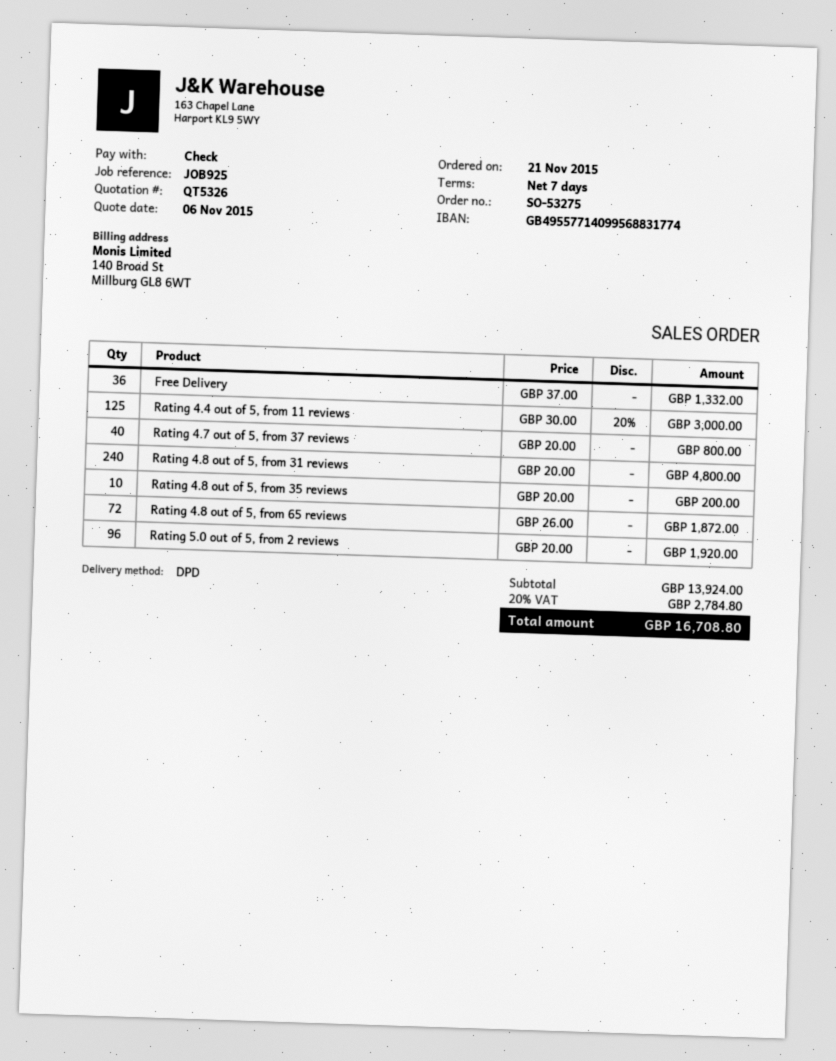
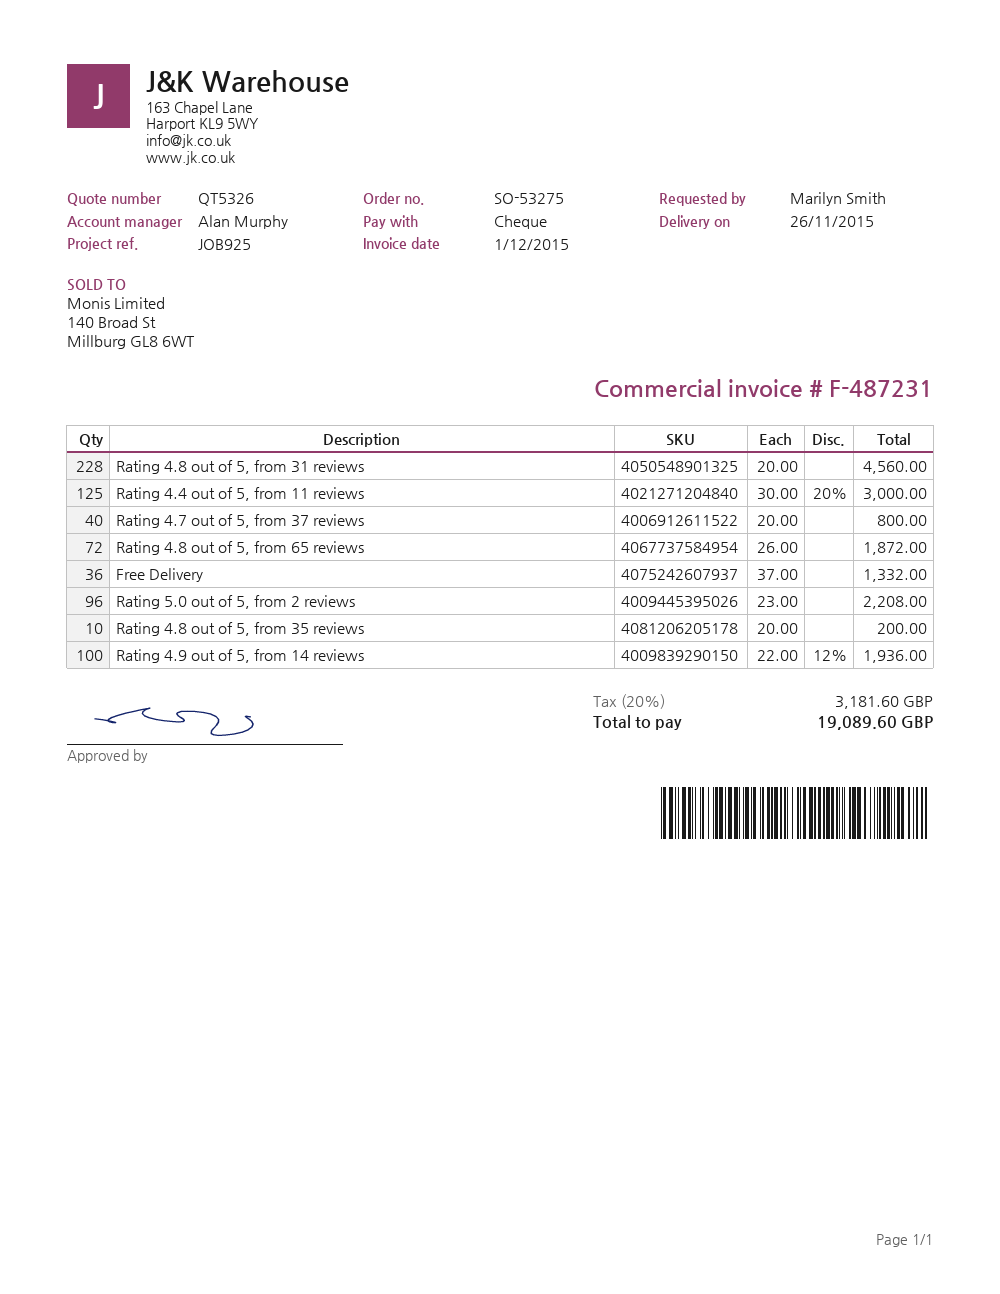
Rating 4.8 out of 5, from 31 reviews: 240 x 20.00 = 4800.00 -> 228 x 20.00 = 4560.00
Rating 5.0 out of 5, from 2 reviews: 96 x 20.00 = 1920.00 -> 96 x 23.00 = 2208.00
Rating 4.9 out of 5, from 14 reviews: none -> 100 x 22.00 - 12% = 1936.00
tax: 20% = 2784.80 -> 20% = 3181.60
total: 16708.80 -> 19089.60

